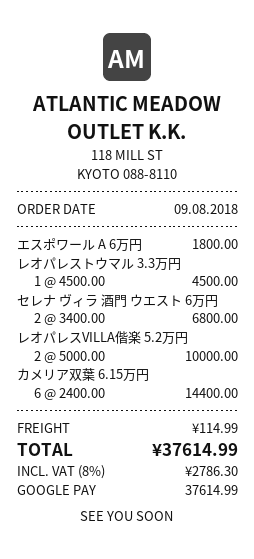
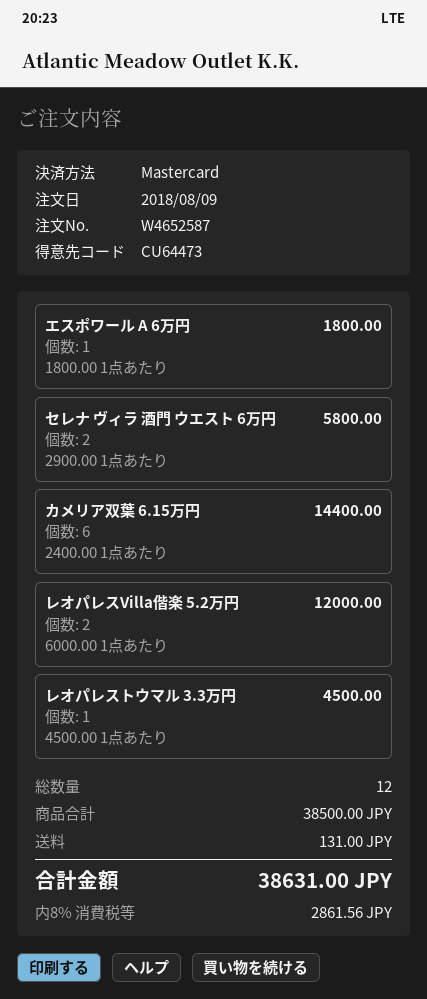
payment method: Google Pay -> Mastercard
セレナ ヴィラ 酒門 ウエスト 6万円: 2 x 3400.00 = 6800.00 -> 2 x 2900.00 = 5800.00
レオパレスVILLA偕楽 5.2万円: 2 x 5000.00 = 10000.00 -> 2 x 6000.00 = 12000.00
shipping: 114.99 -> 131.00
tax: 8% = 2786.30 -> 8% = 2861.56
total: 37614.99 -> 38631.00

